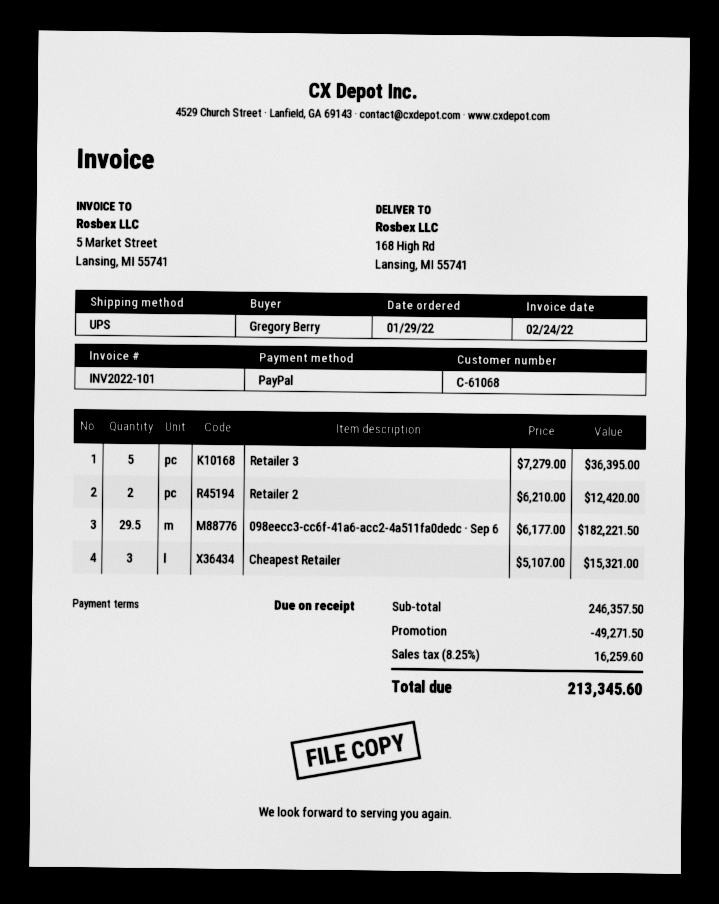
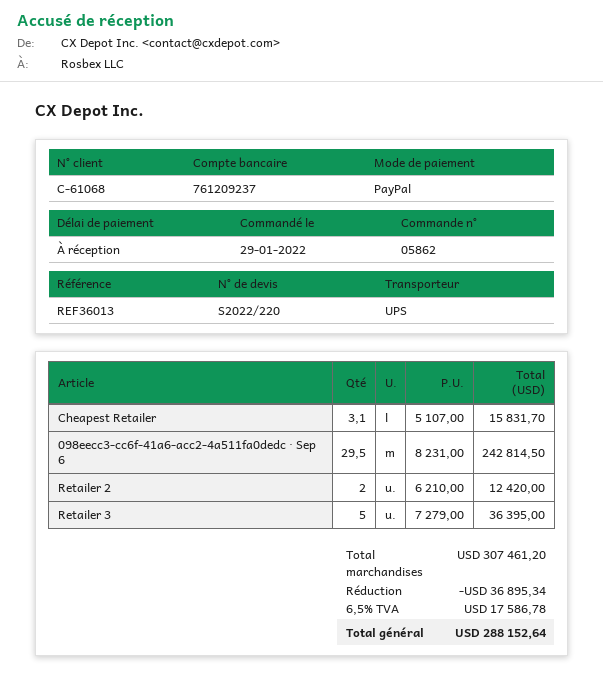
098eecc3-cc6f-41a6-acc2-4a511fa0dedc · Sep 6: 29.5 x 6177.00 = 182221.50 -> 29.5 x 8231.00 = 242814.50
Cheapest Retailer: 3 x 5107.00 = 15321.00 -> 3.1 x 5107.00 = 15831.70
subtotal: 246357.50 -> 307461.20
discount: 49271.50 -> 36895.34
tax: 8.25% = 16259.60 -> 6.5% = 17586.78
total: 213345.60 -> 288152.64

